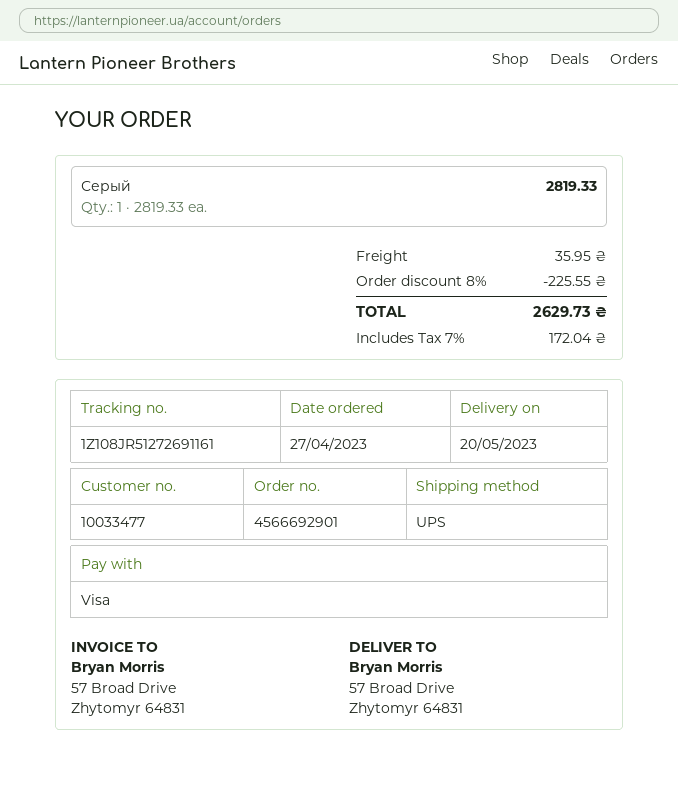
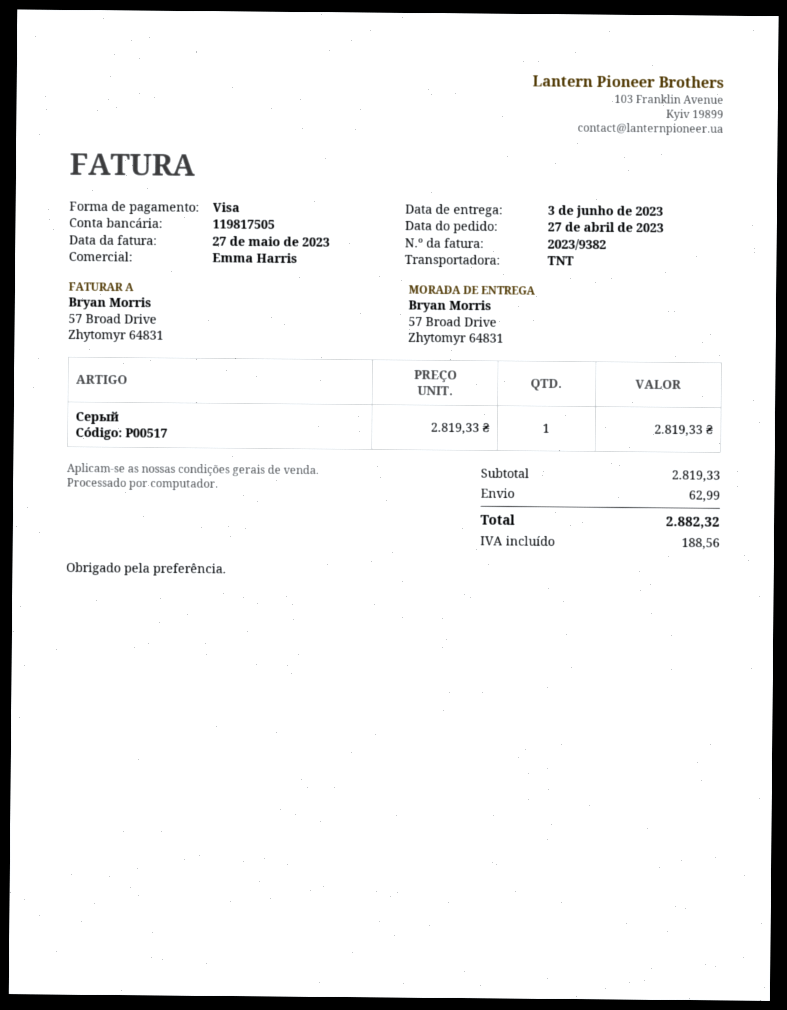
delivery date: 2023-05-20 -> 2023-06-03
shipping method: UPS -> TNT
discount: 8% = 225.55 -> none
shipping: 35.95 -> 62.99
tax: 172.04 -> 188.56
total: 2629.73 -> 2882.32

